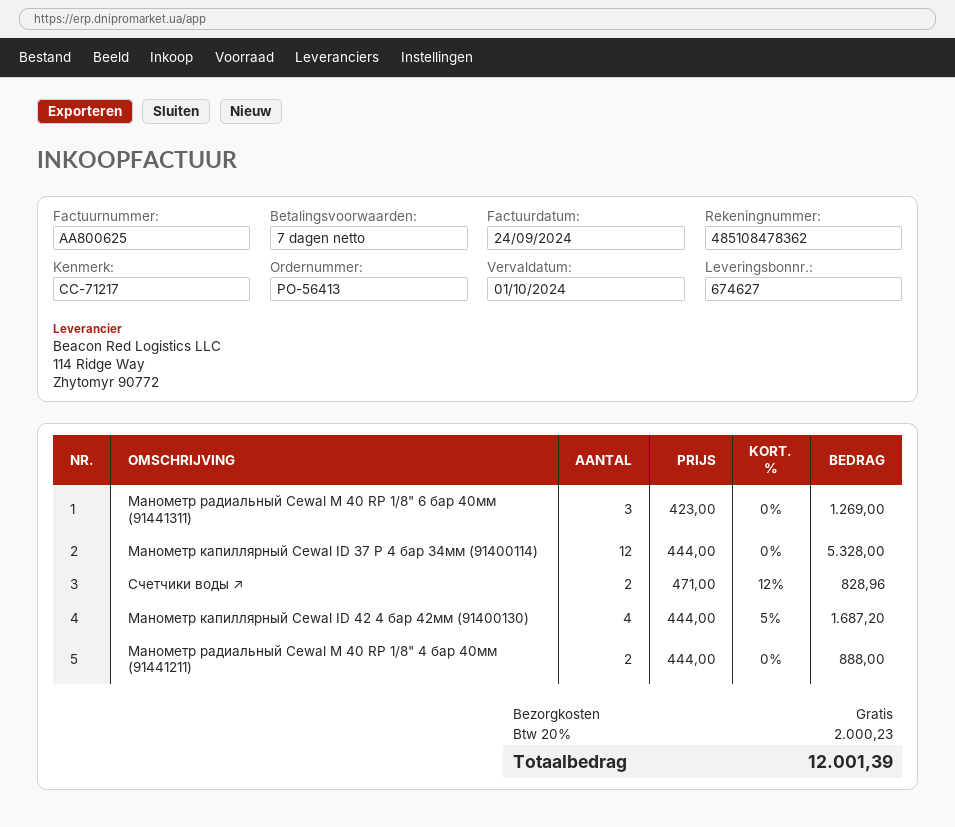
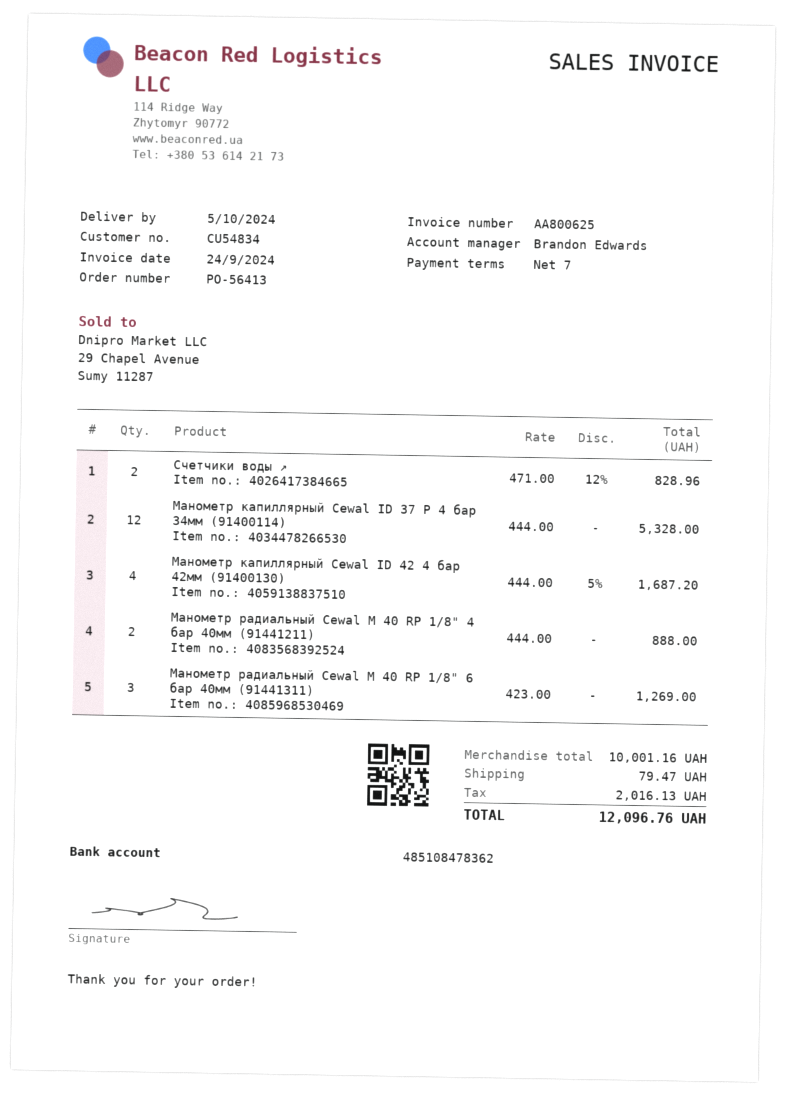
shipping: 0.00 -> 79.47
tax: 2000.23 -> 2016.13
total: 12001.39 -> 12096.76

